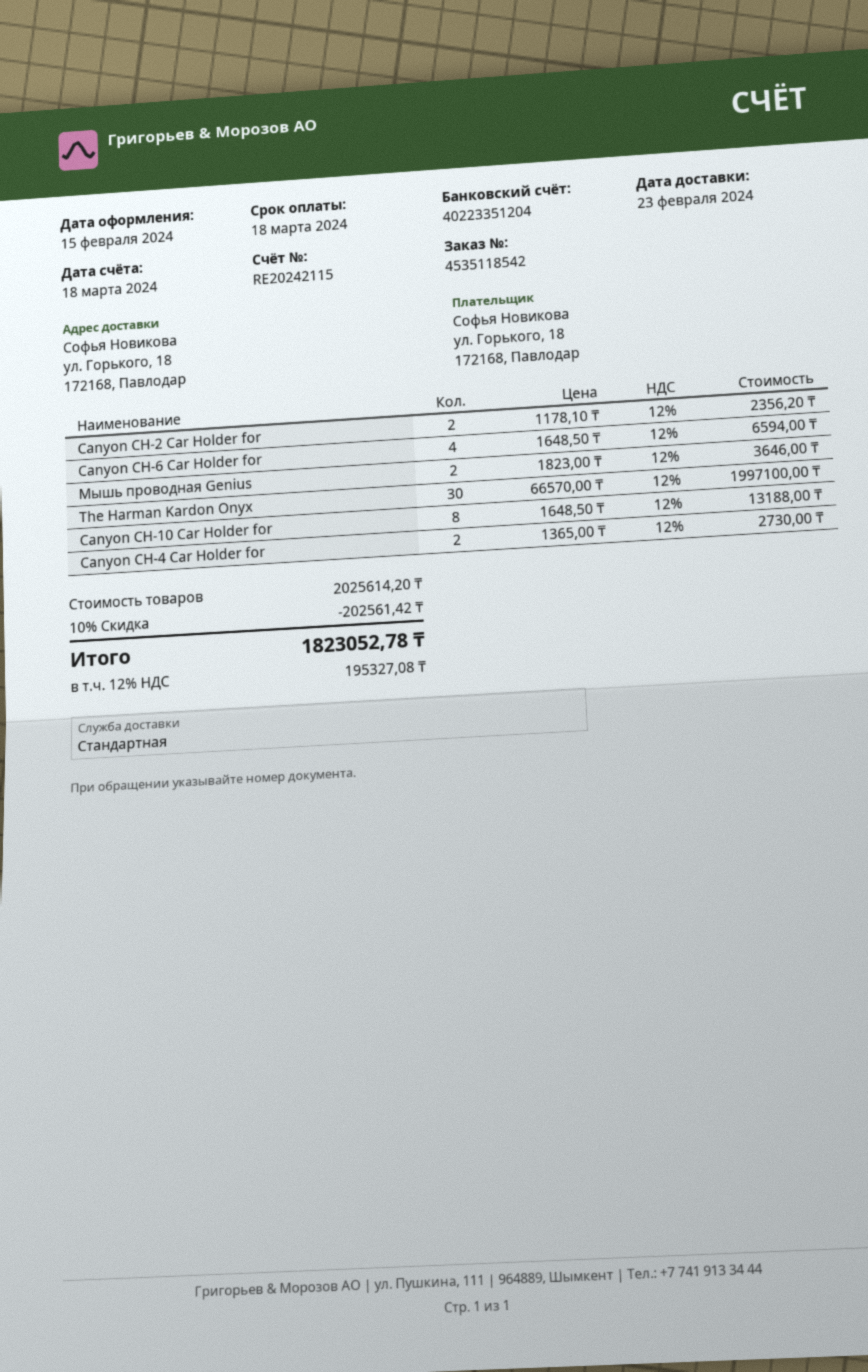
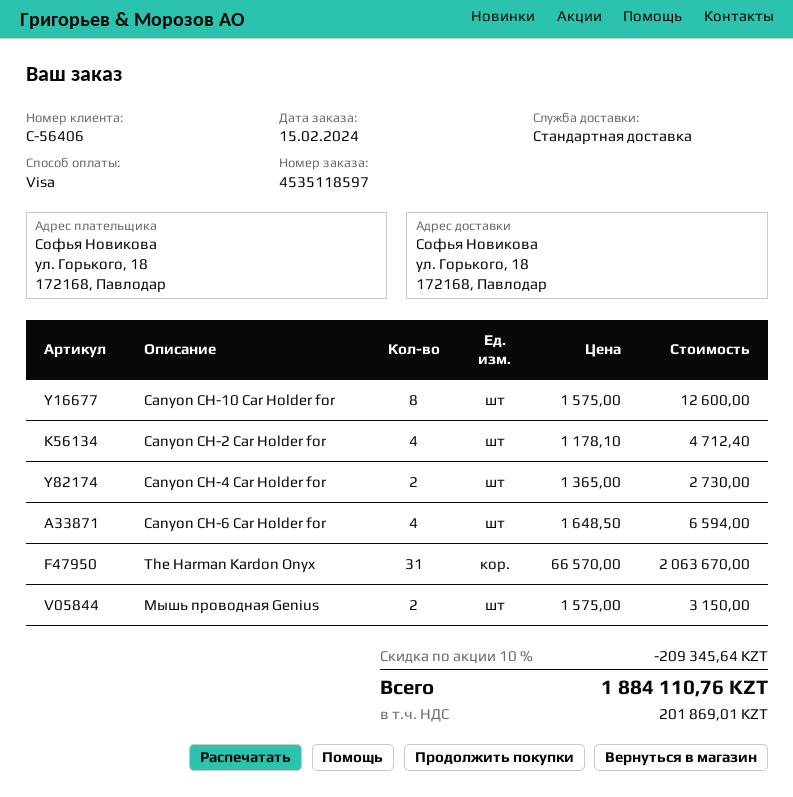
order number: 4535118542 -> 4535118597
Canyon CH-2 Car Holder for: 2 x 1178.10 = 2356.20 -> 4 x 1178.10 = 4712.40
Мышь проводная Genius: 2 x 1823.00 = 3646.00 -> 2 x 1575.00 = 3150.00
The Harman Kardon Onyx: 30 x 66570.00 = 1997100.00 -> 31 x 66570.00 = 2063670.00
Canyon CH-10 Car Holder for: 8 x 1648.50 = 13188.00 -> 8 x 1575.00 = 12600.00
discount: 10% = 202561.42 -> 10% = 209345.64
tax: 195327.08 -> 201869.01
total: 1823052.78 -> 1884110.76

